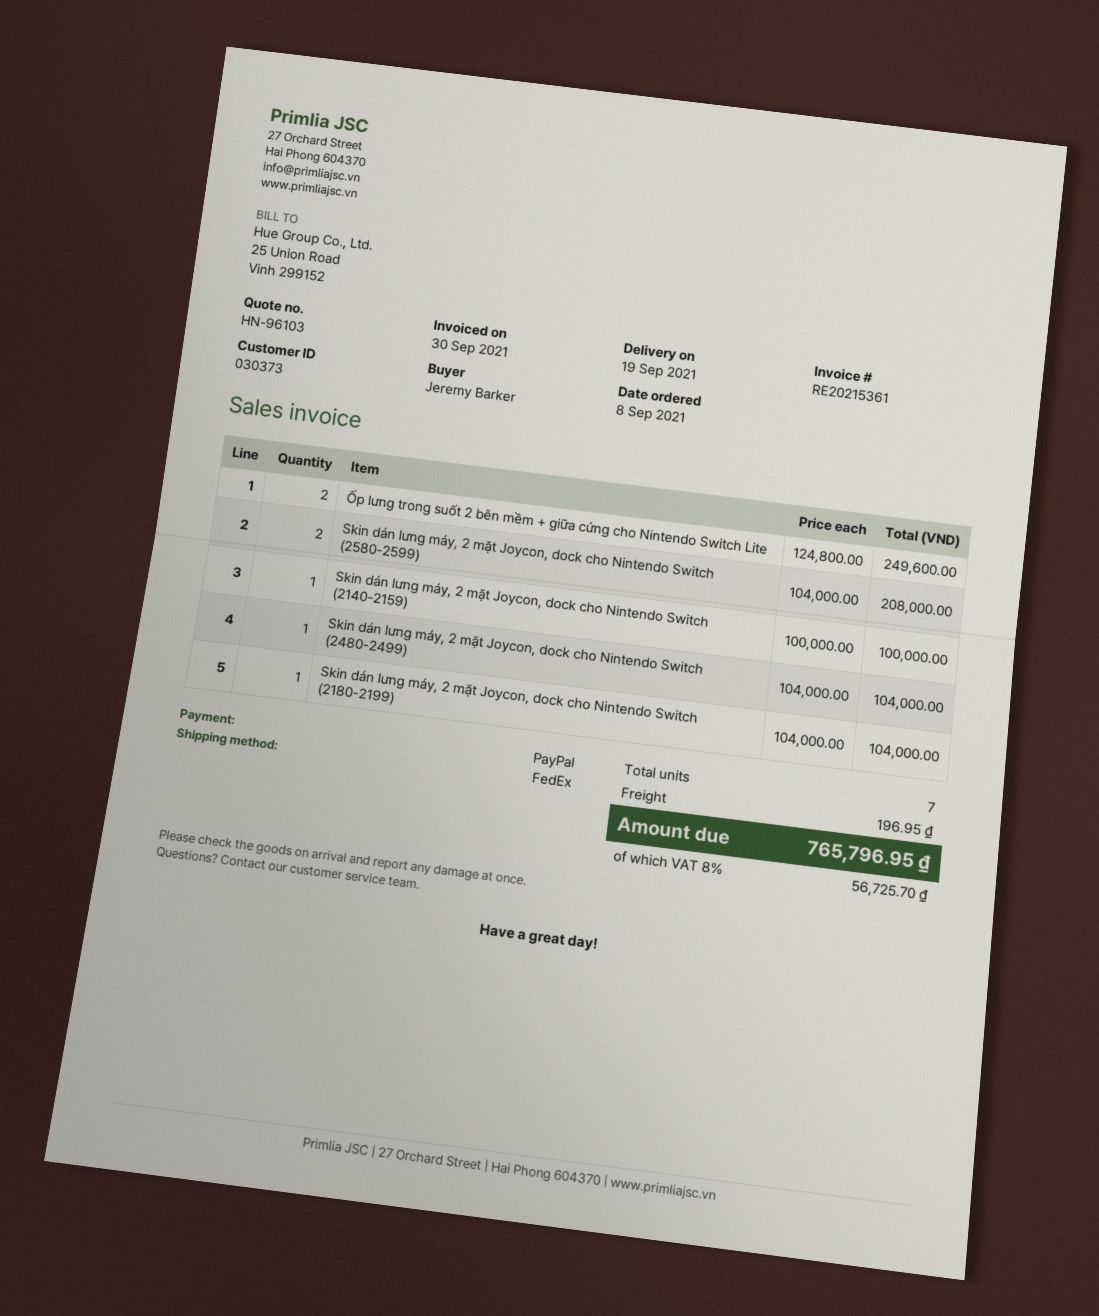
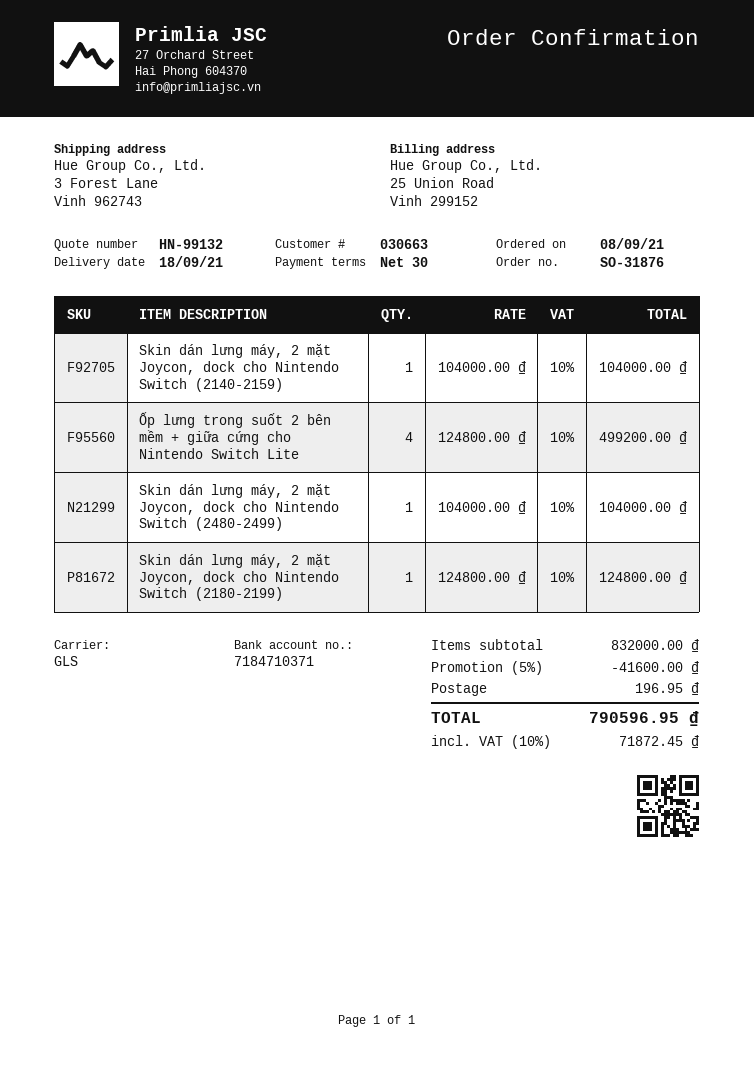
quote number: HN-96103 -> HN-99132
delivery date: 2021-09-19 -> 2021-09-18
customer number: 030373 -> 030663
shipping method: FedEx -> GLS
Ốp lưng trong suốt 2 bên mềm + giữa cứng cho Nintendo Switch Lite: 2 x 124800.00 = 249600.00 -> 4 x 124800.00 = 499200.00
Skin dán lưng máy, 2 mặt Joycon, dock cho Nintendo Switch (2580-2599): 2 x 104000.00 = 208000.00 -> none
Skin dán lưng máy, 2 mặt Joycon, dock cho Nintendo Switch (2140-2159): 1 x 100000.00 = 100000.00 -> 1 x 104000.00 = 104000.00
Skin dán lưng máy, 2 mặt Joycon, dock cho Nintendo Switch (2180-2199): 1 x 104000.00 = 104000.00 -> 1 x 124800.00 = 124800.00
discount: none -> 5% = 41600.00
tax: 8% = 56725.70 -> 10% = 71872.45
total: 765796.95 -> 790596.95

